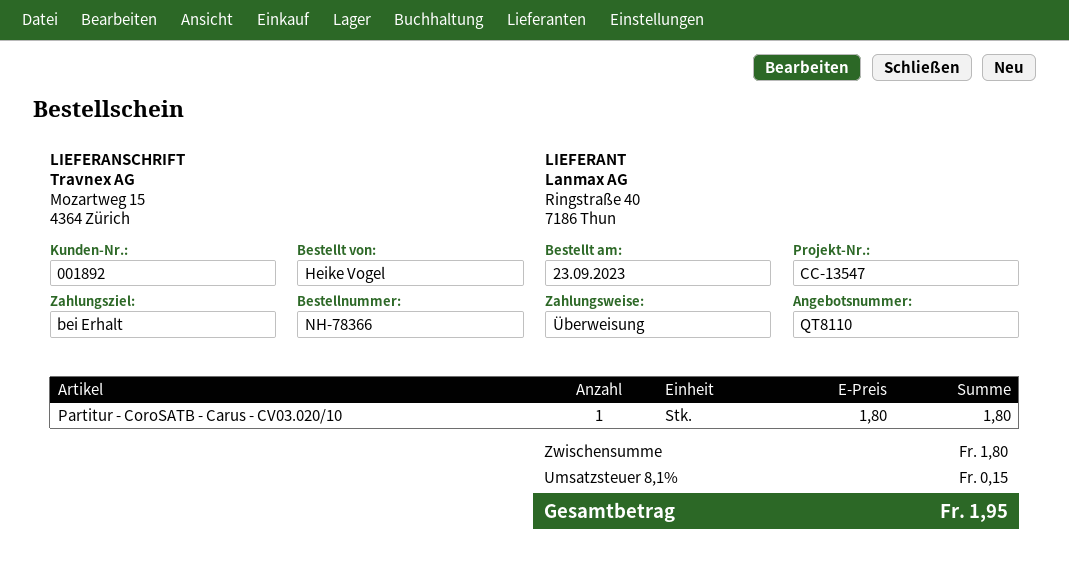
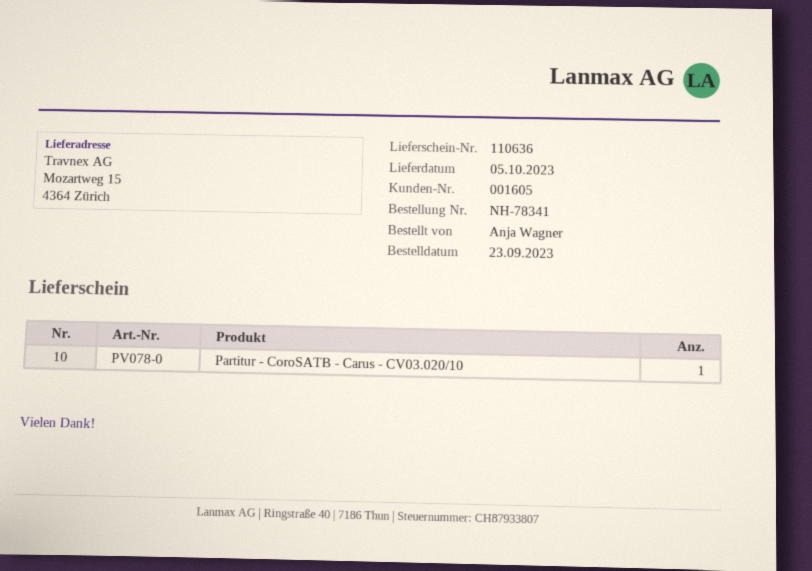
order number: NH-78366 -> NH-78341
customer number: 001892 -> 001605
ordered by: Heike Vogel -> Anja Wagner

